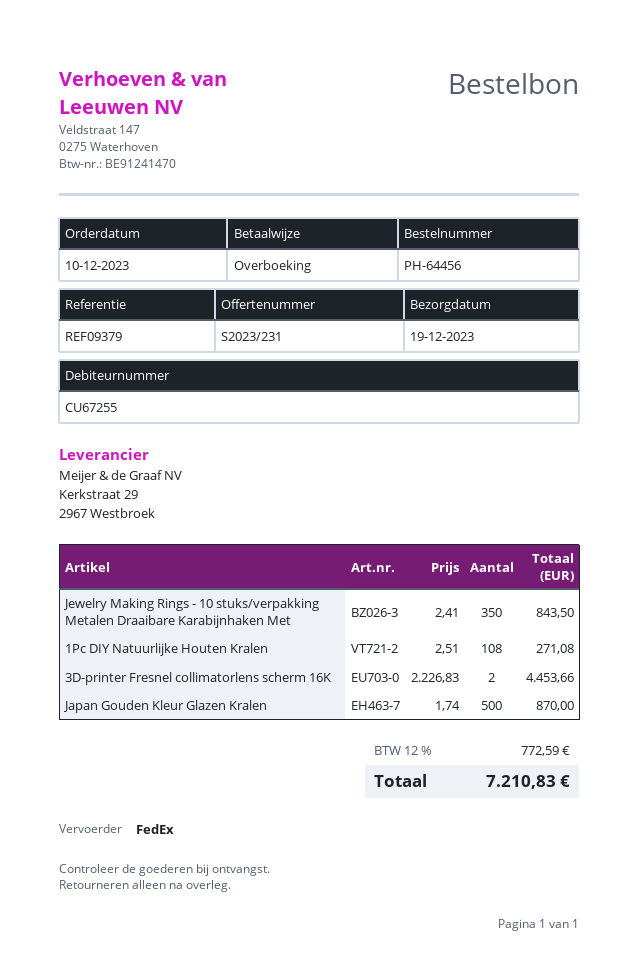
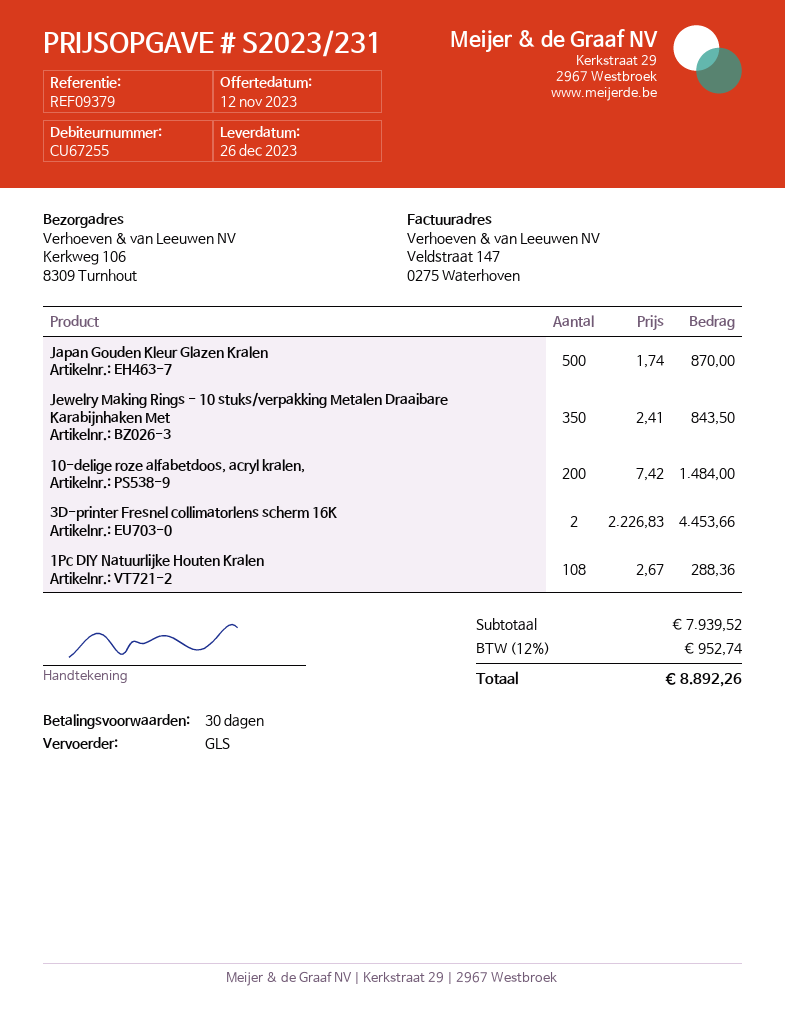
delivery date: 2023-12-19 -> 2023-12-26
shipping method: FedEx -> GLS
1Pc DIY Natuurlijke Houten Kralen: 108 x 2.51 = 271.08 -> 108 x 2.67 = 288.36
10-delige roze alfabetdoos, acryl kralen,: none -> 200 x 7.42 = 1484.00
tax: 12% = 772.59 -> 12% = 952.74
total: 7210.83 -> 8892.26

